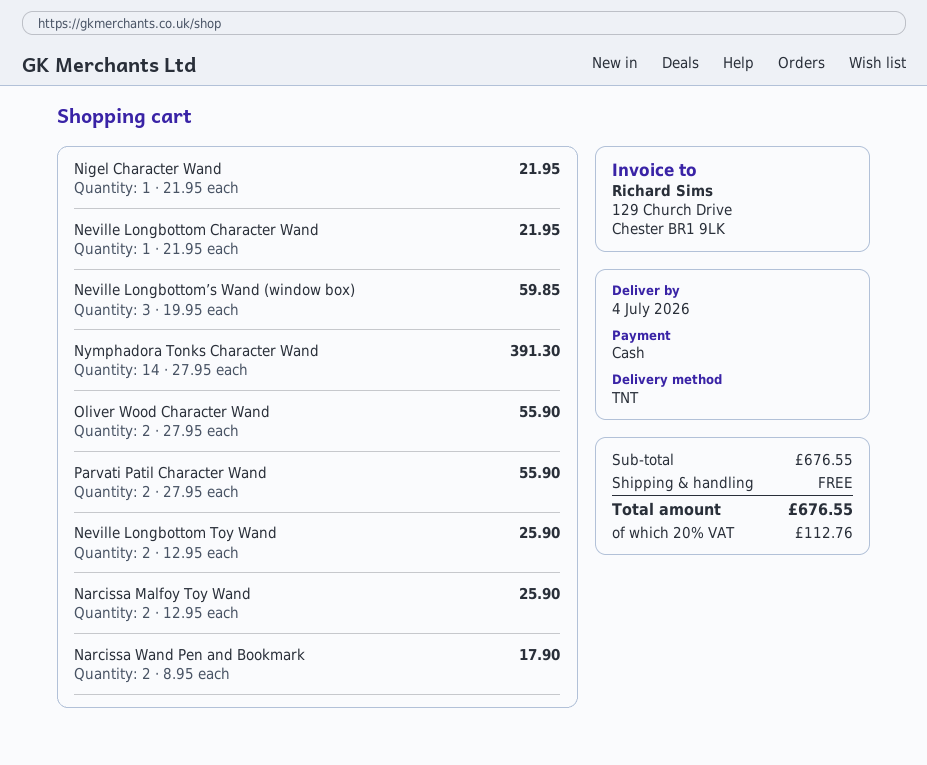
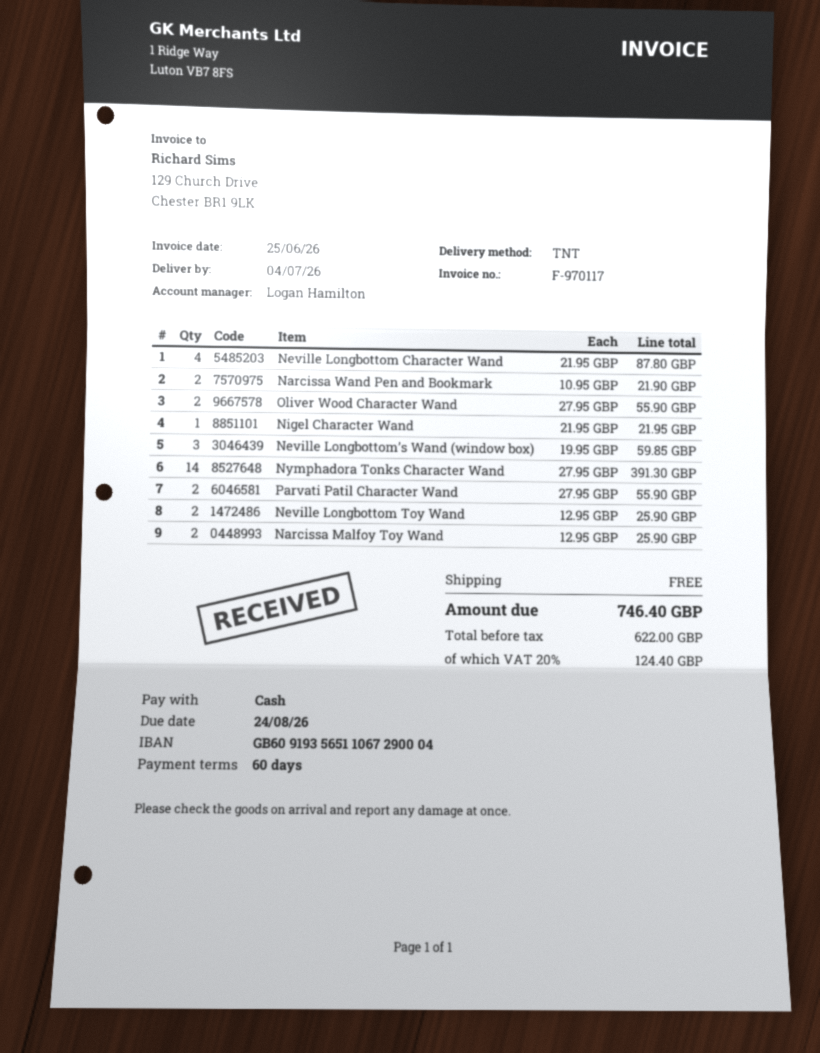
Neville Longbottom Character Wand: 1 x 21.95 = 21.95 -> 4 x 21.95 = 87.80
Narcissa Wand Pen and Bookmark: 2 x 8.95 = 17.90 -> 2 x 10.95 = 21.90
tax: 20% = 112.76 -> 20% = 124.40
total: 676.55 -> 746.40

